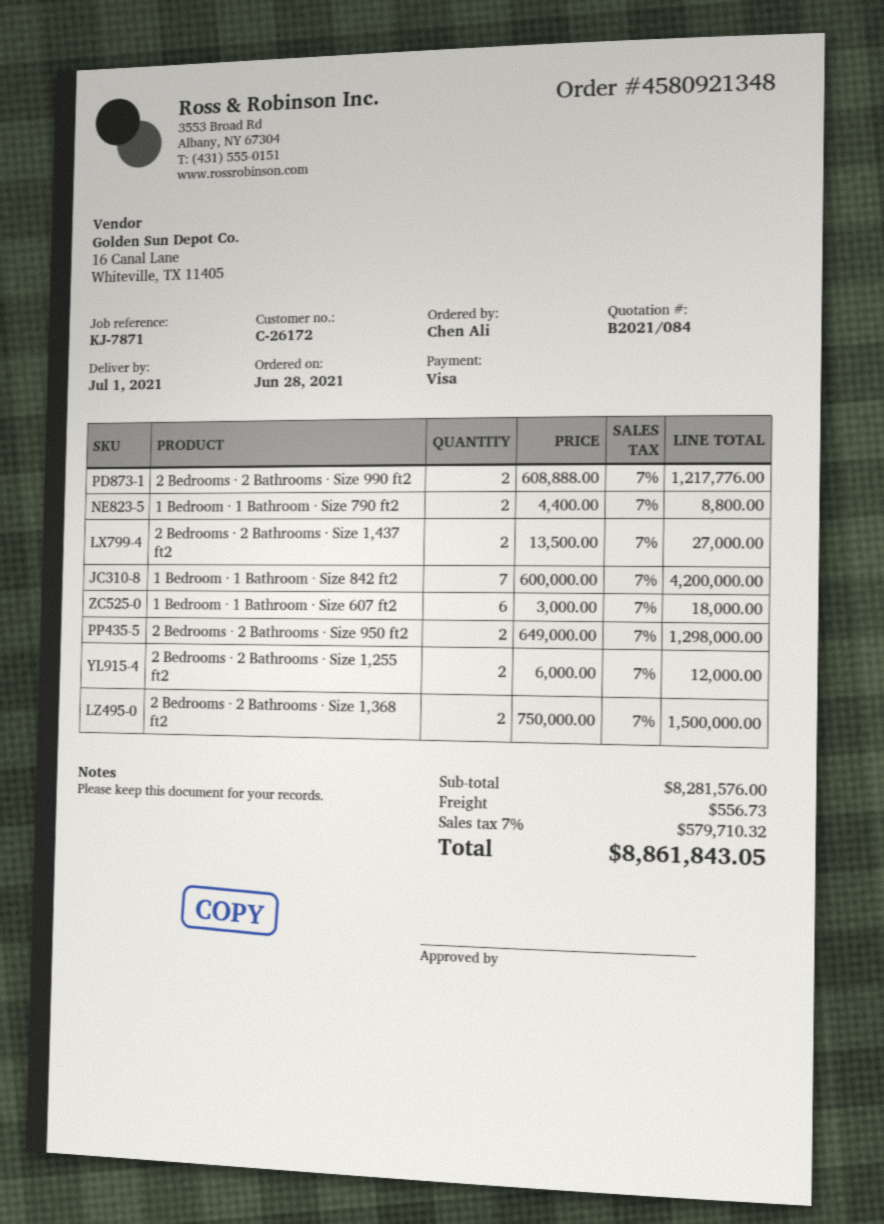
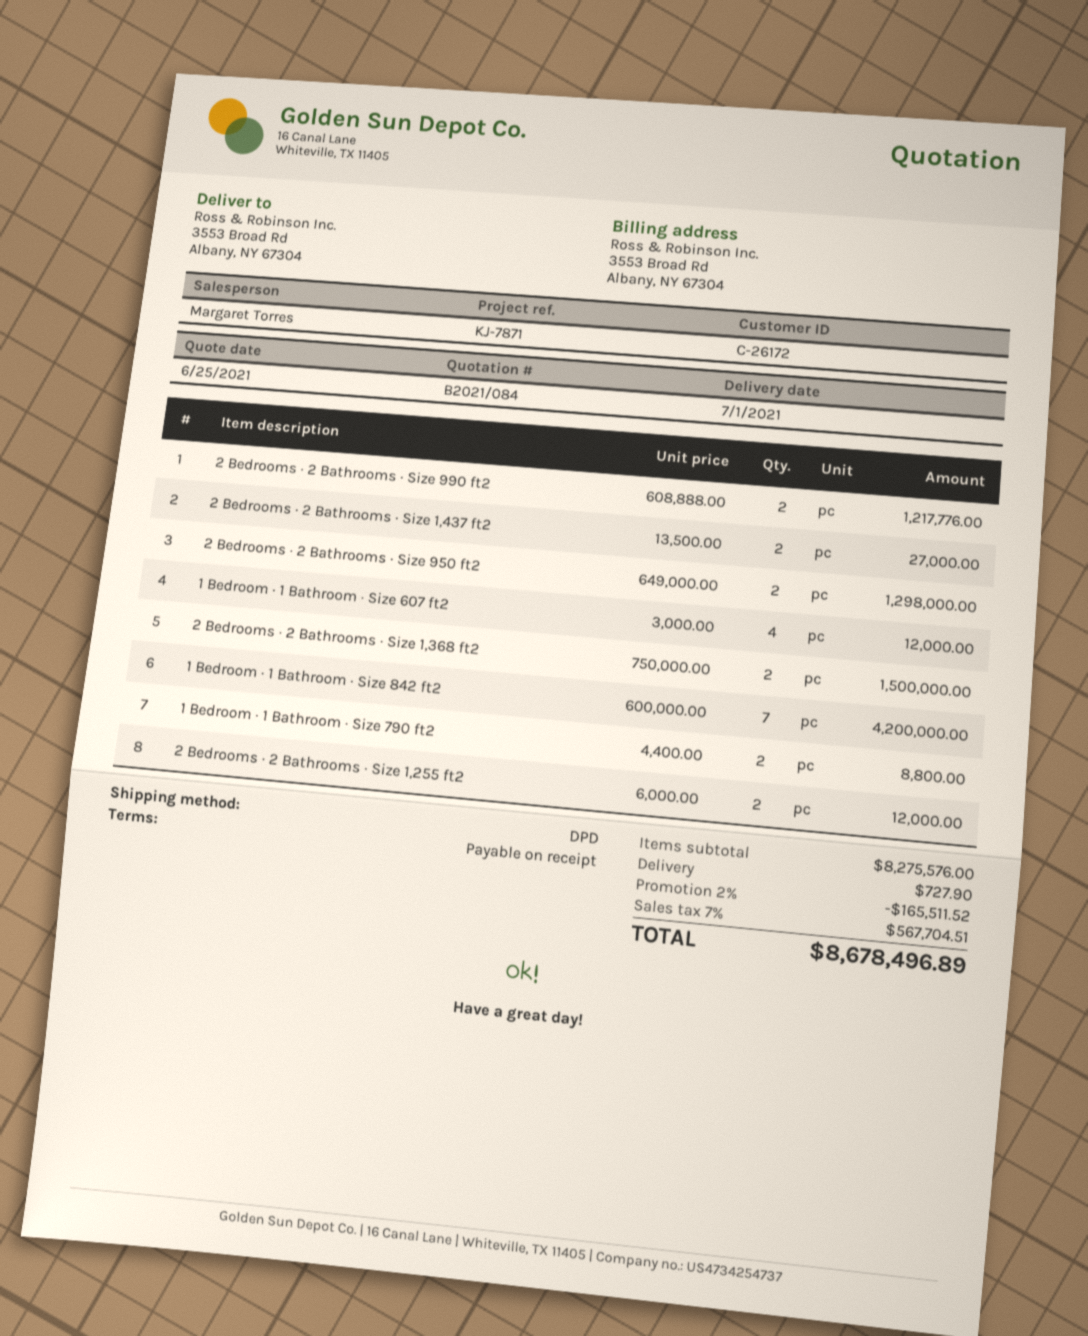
1 Bedroom · 1 Bathroom · Size 607 ft2: 6 x 3000.00 = 18000.00 -> 4 x 3000.00 = 12000.00
subtotal: 8281576.00 -> 8275576.00
discount: none -> 2% = 165511.52
shipping: 556.73 -> 727.90
tax: 7% = 579710.32 -> 7% = 567704.51
total: 8861843.05 -> 8678496.89

